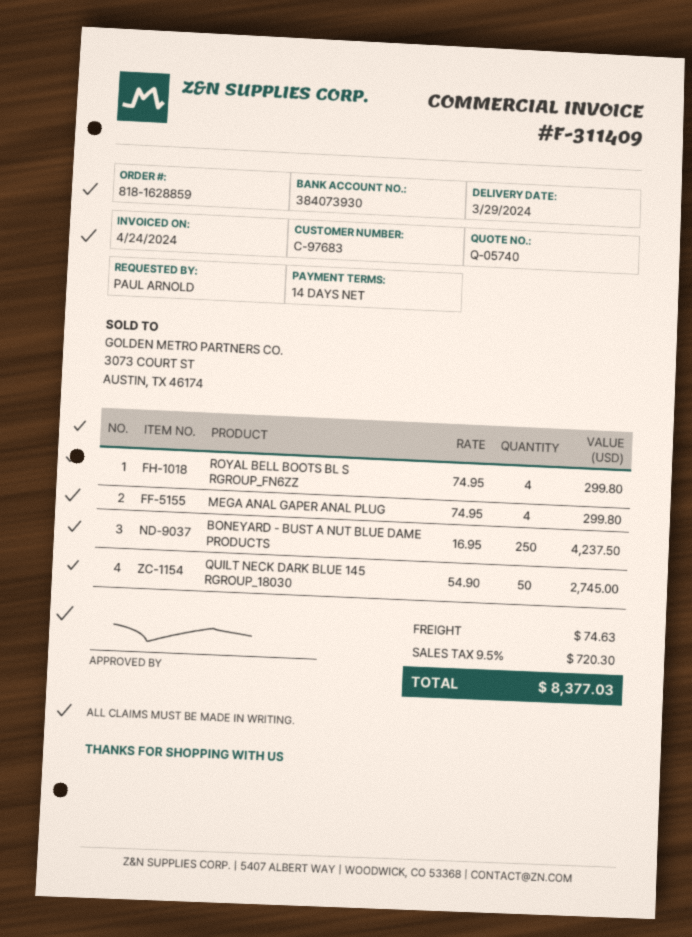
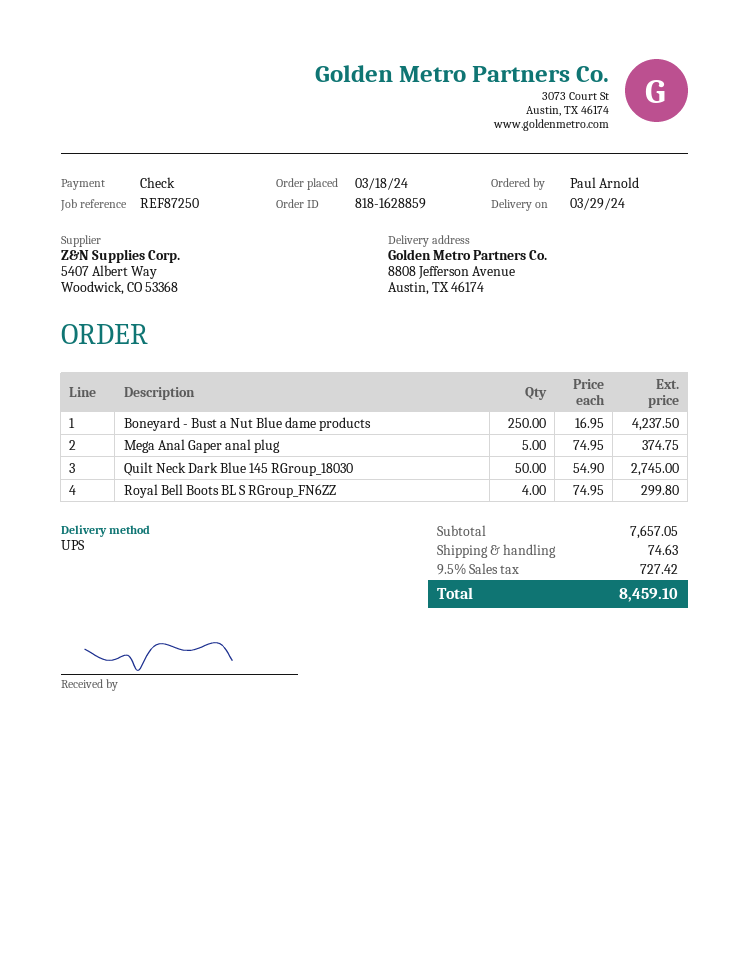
MEGA ANAL GAPER ANAL PLUG: 4 x 74.95 = 299.80 -> 5 x 74.95 = 374.75
tax: 9.5% = 720.30 -> 9.5% = 727.42
total: 8377.03 -> 8459.10

